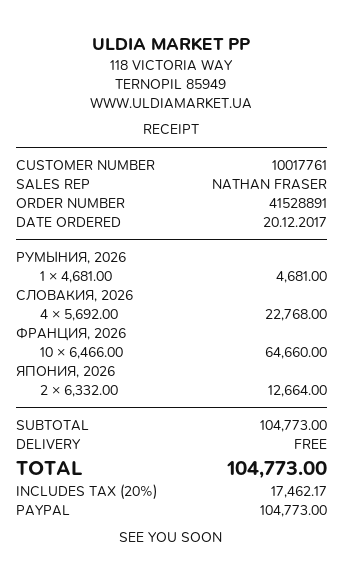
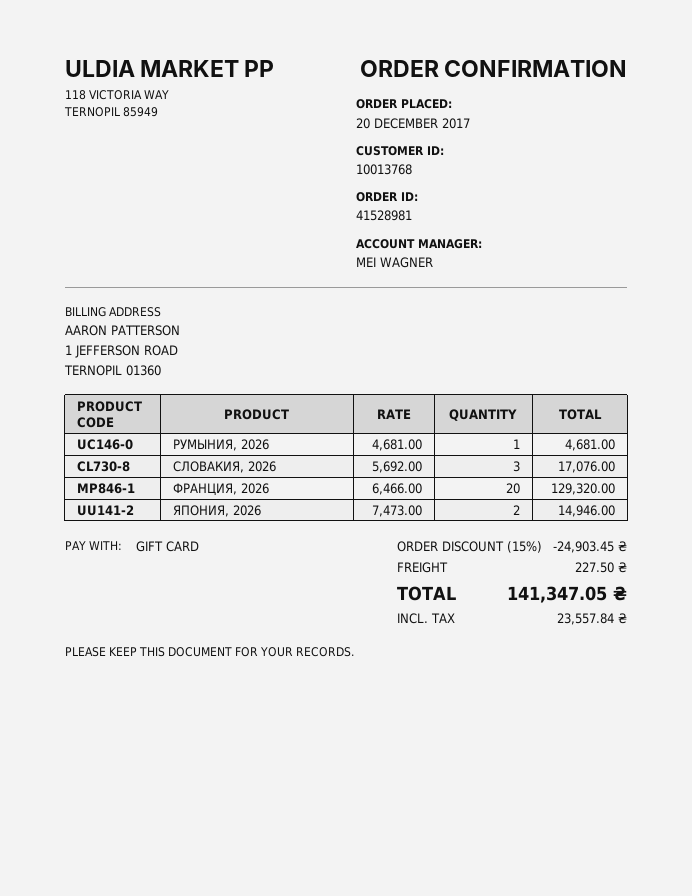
order number: 41528891 -> 41528981
customer number: 10017761 -> 10013768
sales rep: NATHAN FRASER -> MEI WAGNER
payment method: PayPal -> gift card
СЛОВАКИЯ, 2026: 4 x 5692.00 = 22768.00 -> 3 x 5692.00 = 17076.00
ФРАНЦИЯ, 2026: 10 x 6466.00 = 64660.00 -> 20 x 6466.00 = 129320.00
ЯПОНИЯ, 2026: 2 x 6332.00 = 12664.00 -> 2 x 7473.00 = 14946.00
discount: none -> 15% = 24903.45
shipping: 0.00 -> 227.50
tax: 17462.17 -> 23557.84
total: 104773.00 -> 141347.05

